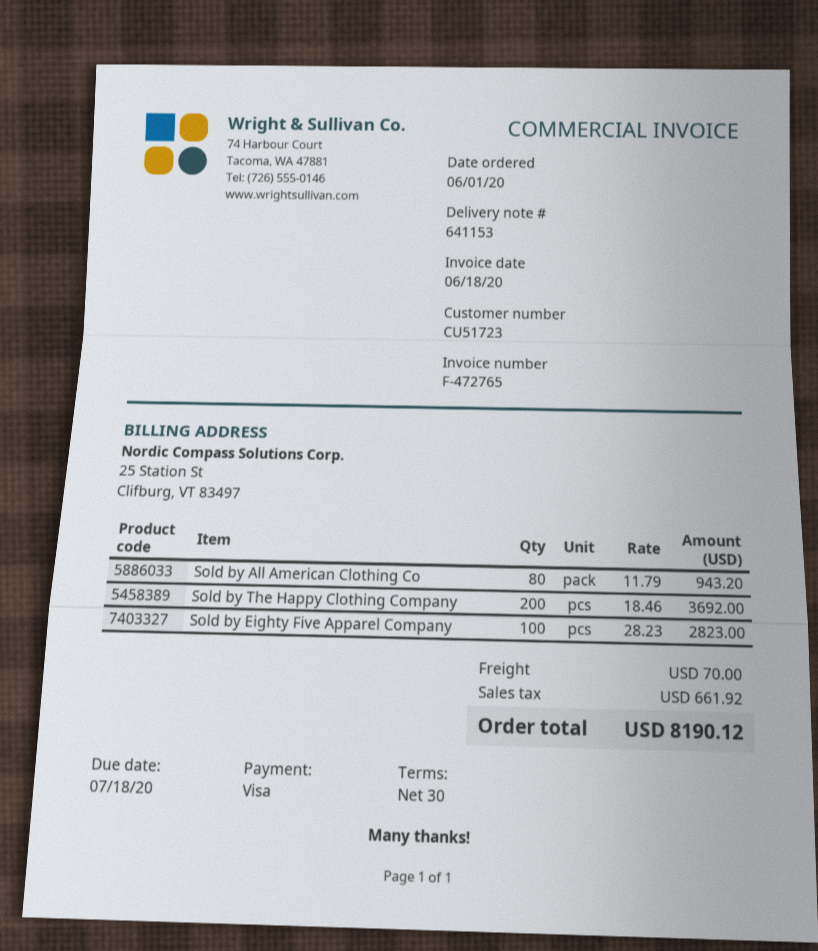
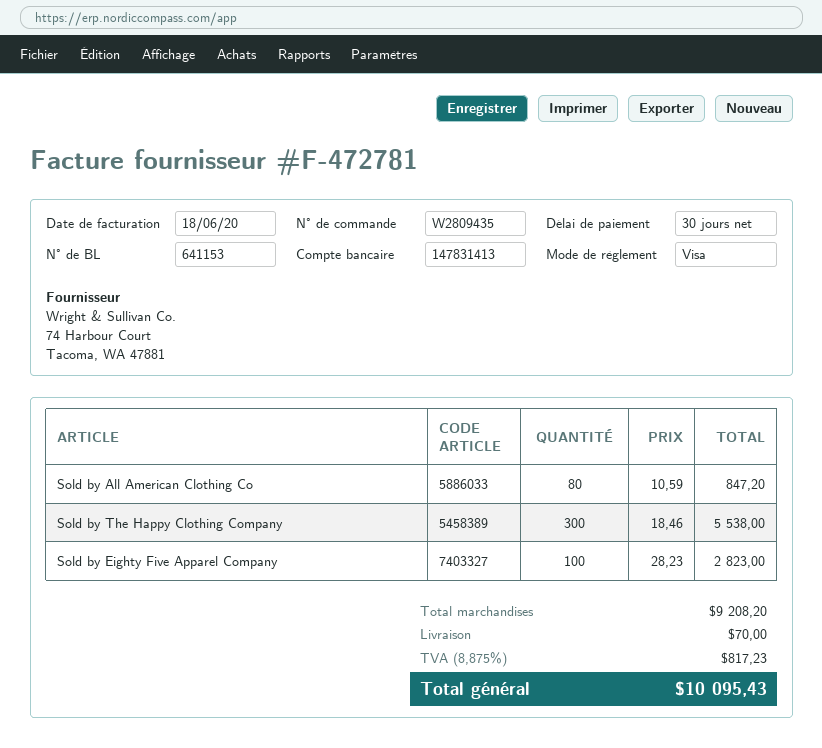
invoice number: F-472765 -> F-472781
Sold by All American Clothing Co: 80 x 11.79 = 943.20 -> 80 x 10.59 = 847.20
Sold by The Happy Clothing Company: 200 x 18.46 = 3692.00 -> 300 x 18.46 = 5538.00
tax: 661.92 -> 817.23
total: 8190.12 -> 10095.43

